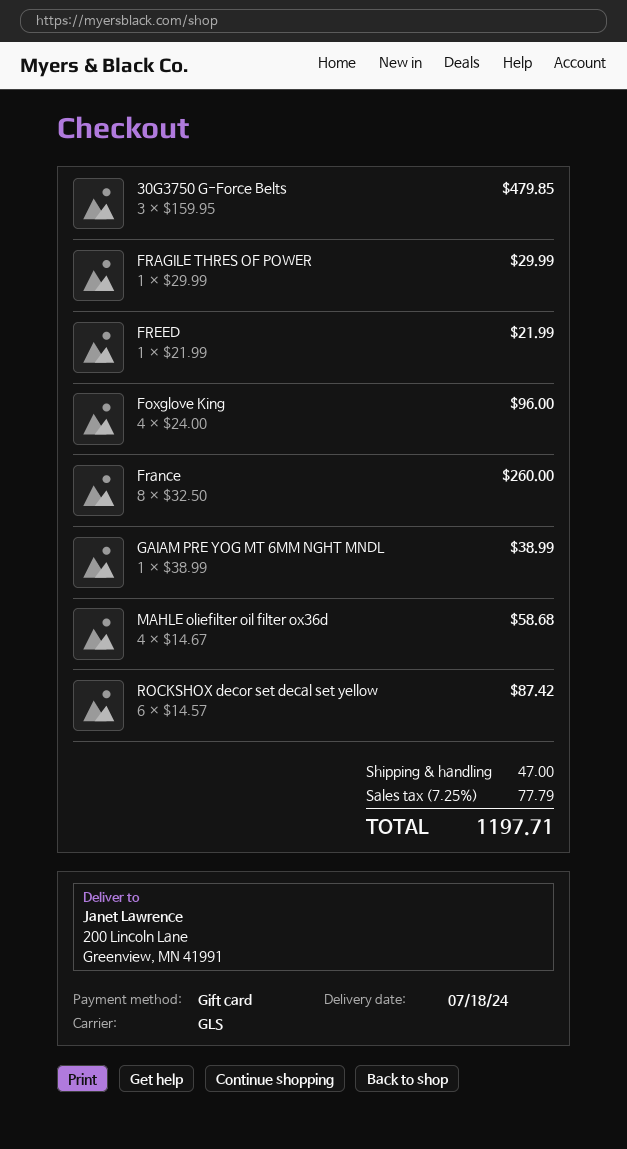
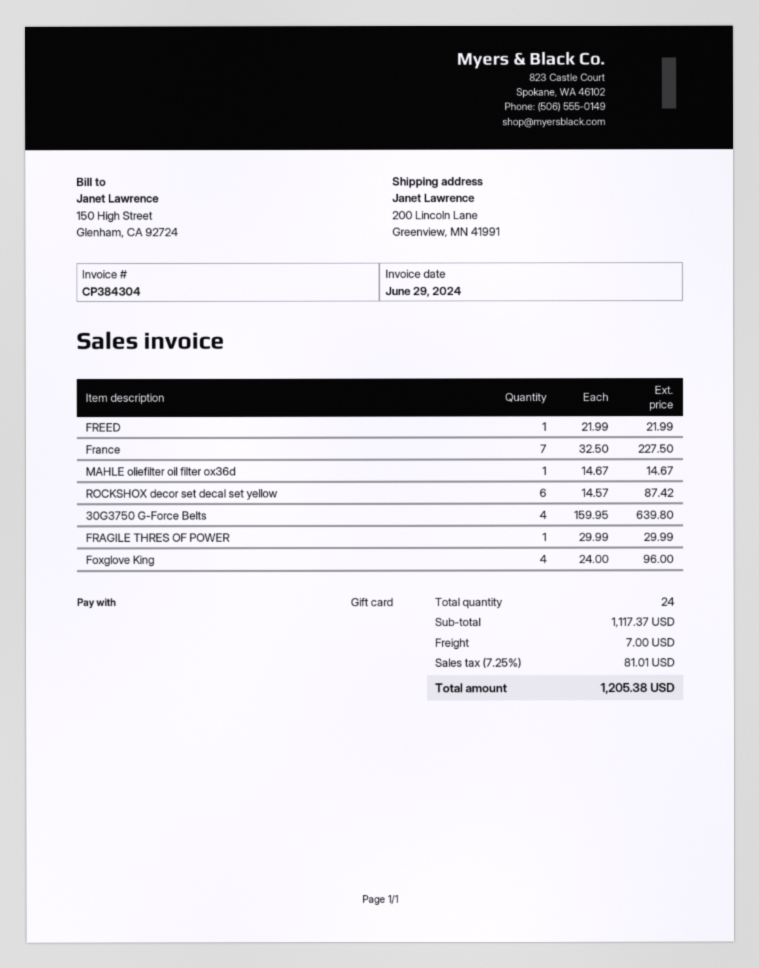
30G3750 G-Force Belts: 3 x 159.95 = 479.85 -> 4 x 159.95 = 639.80
France: 8 x 32.50 = 260.00 -> 7 x 32.50 = 227.50
GAIAM PRE YOG MT 6MM NGHT MNDL: 1 x 38.99 = 38.99 -> none
MAHLE oliefilter oil filter ox36d: 4 x 14.67 = 58.68 -> 1 x 14.67 = 14.67
shipping: 47.00 -> 7.00
tax: 7.25% = 77.79 -> 7.25% = 81.01
total: 1197.71 -> 1205.38

